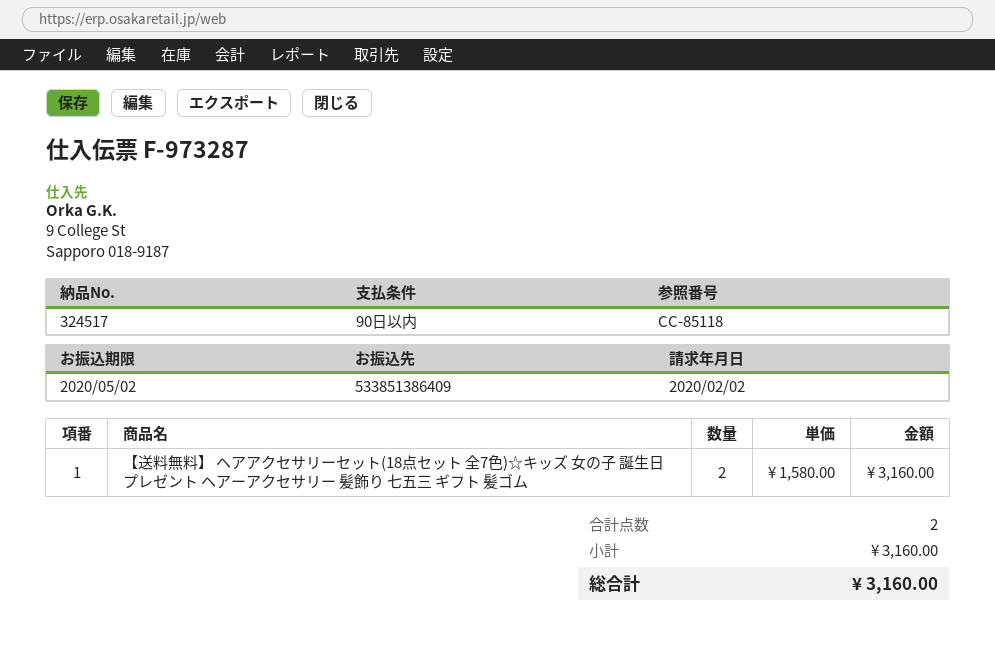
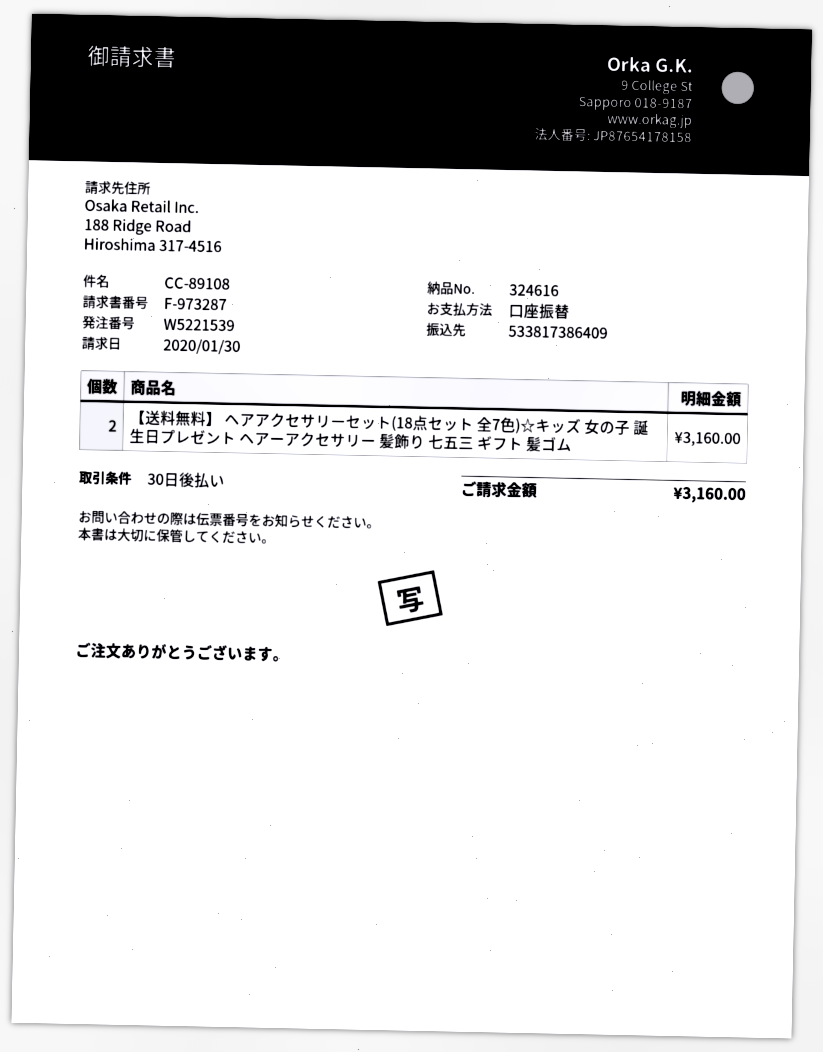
delivery note number: 324517 -> 324616
invoice date: 2020-02-02 -> 2020-01-30
payment terms: 90 days -> 30 days
reference: CC-85118 -> CC-89108
bank account: 533851386409 -> 533817386409

